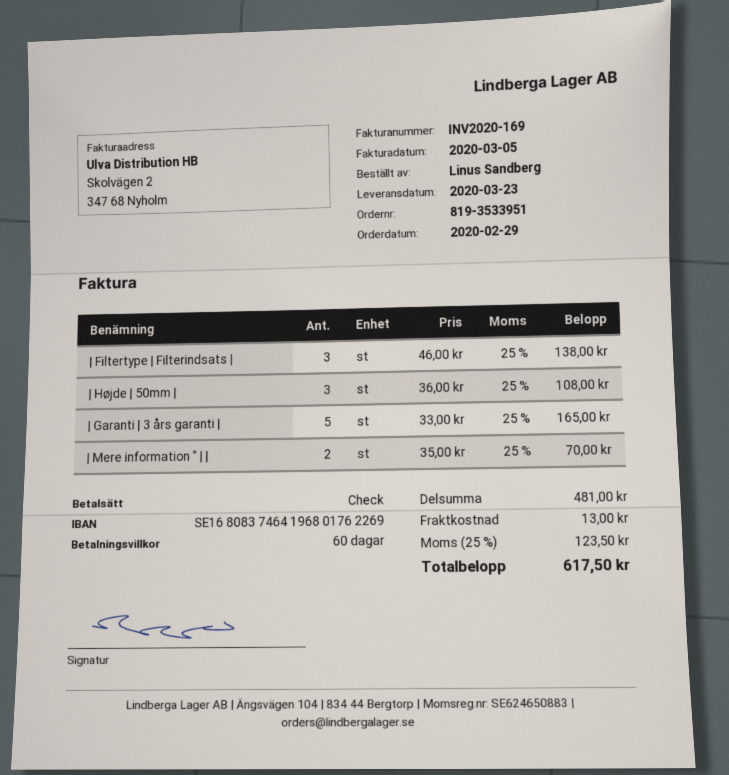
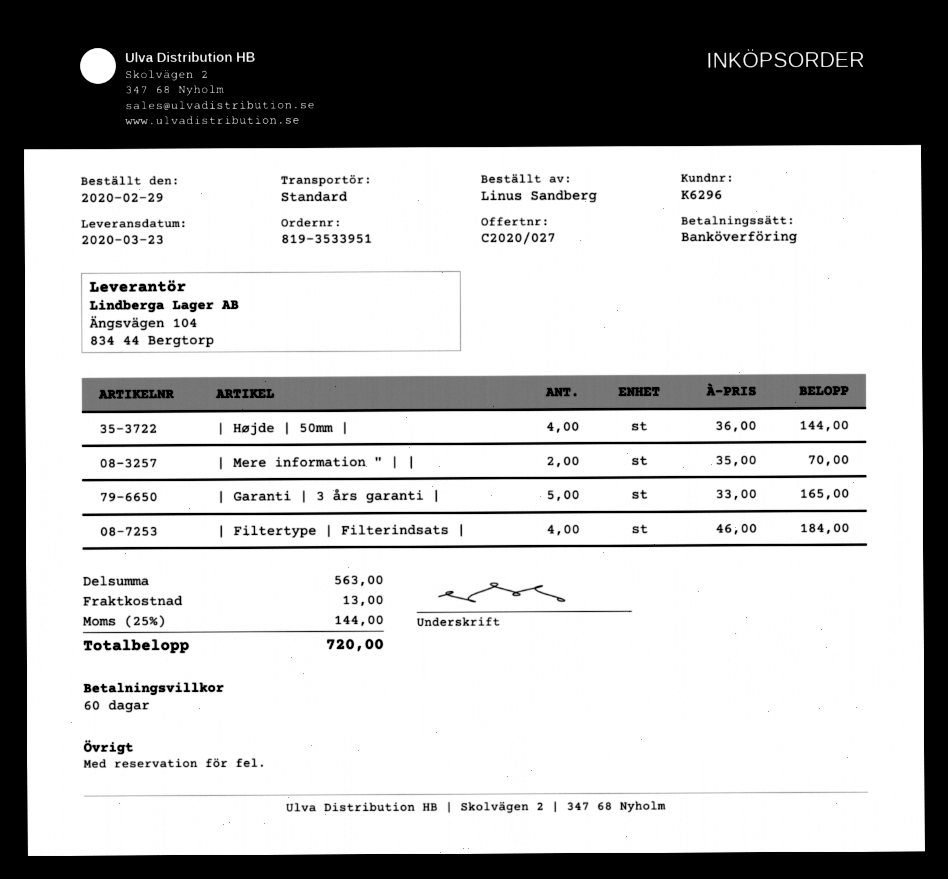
payment method: cheque -> bank transfer
| Filtertype | Filterindsats |: 3 x 46.00 = 138.00 -> 4 x 46.00 = 184.00
| Højde | 50mm |: 3 x 36.00 = 108.00 -> 4 x 36.00 = 144.00
subtotal: 481.00 -> 563.00
tax: 25% = 123.50 -> 25% = 144.00
total: 617.50 -> 720.00

